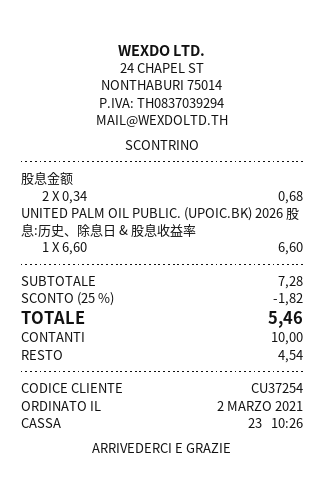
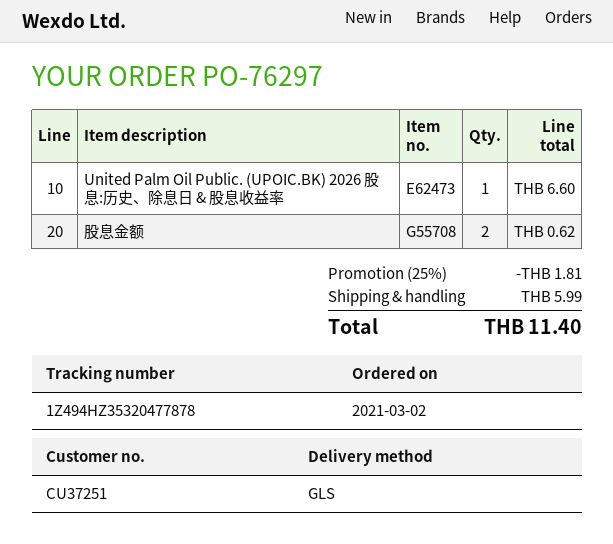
customer number: CU37254 -> CU37251
股息金额: 2 for 0.68 -> 2 for 0.62
discount: 25% = 1.82 -> 25% = 1.81
shipping: none -> 5.99
total: 5.46 -> 11.40

